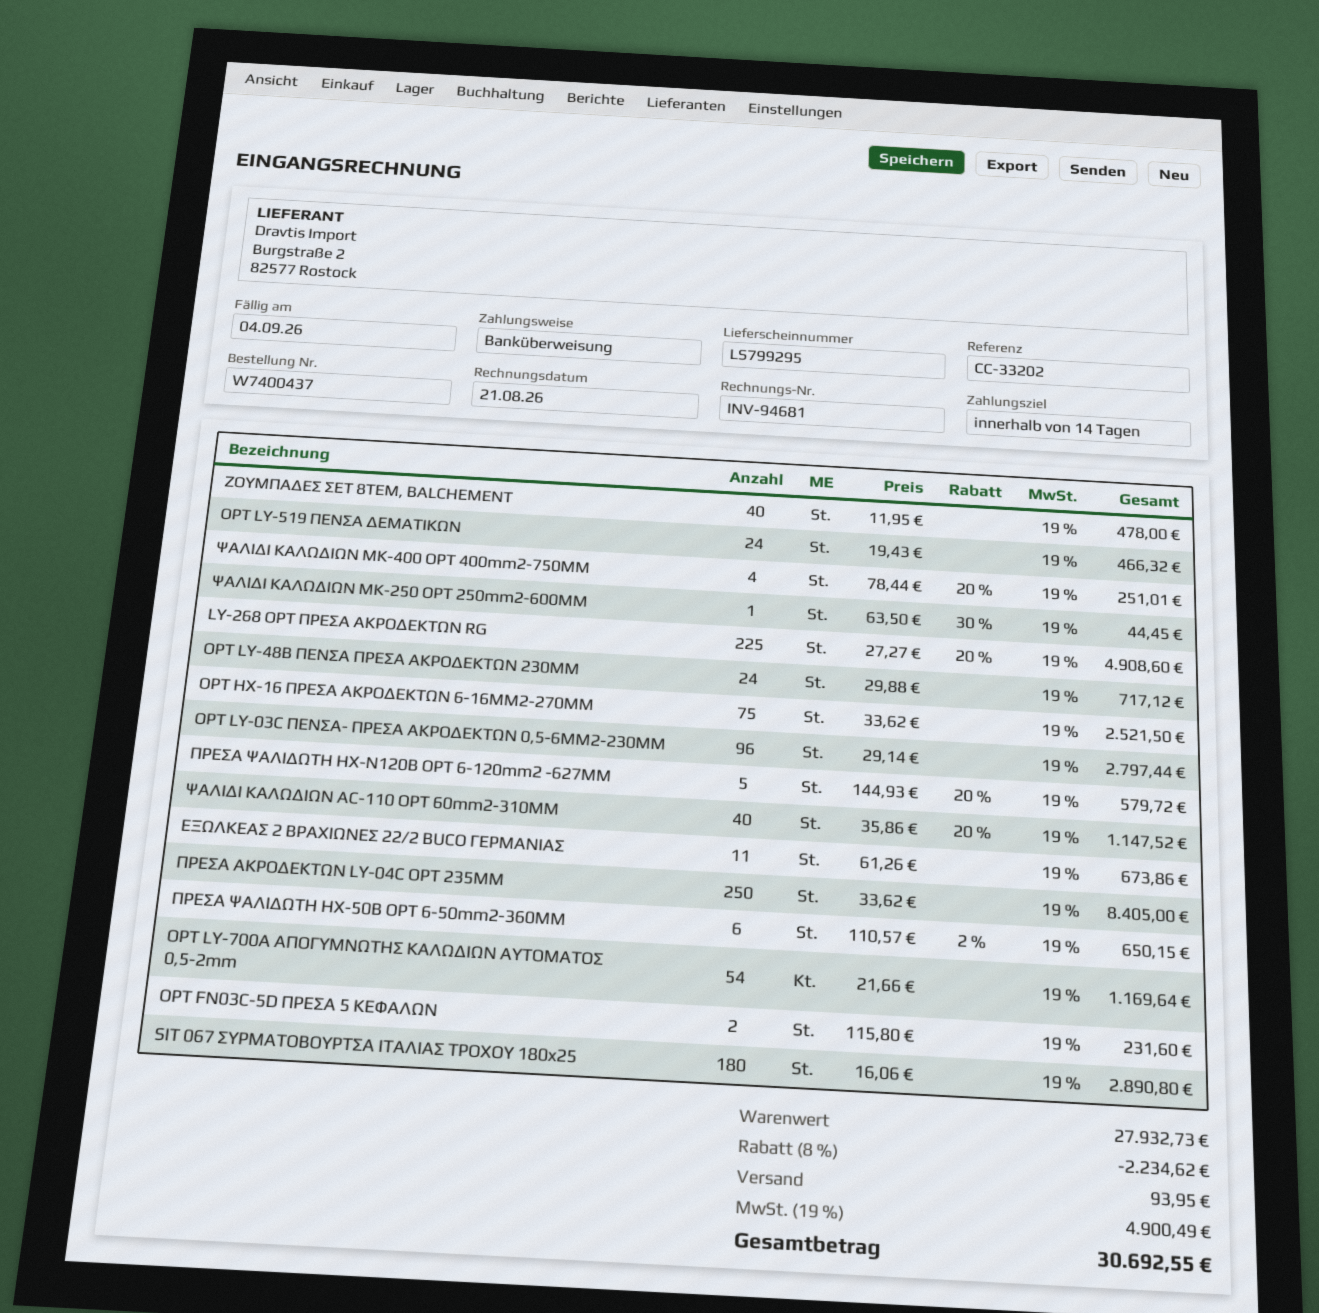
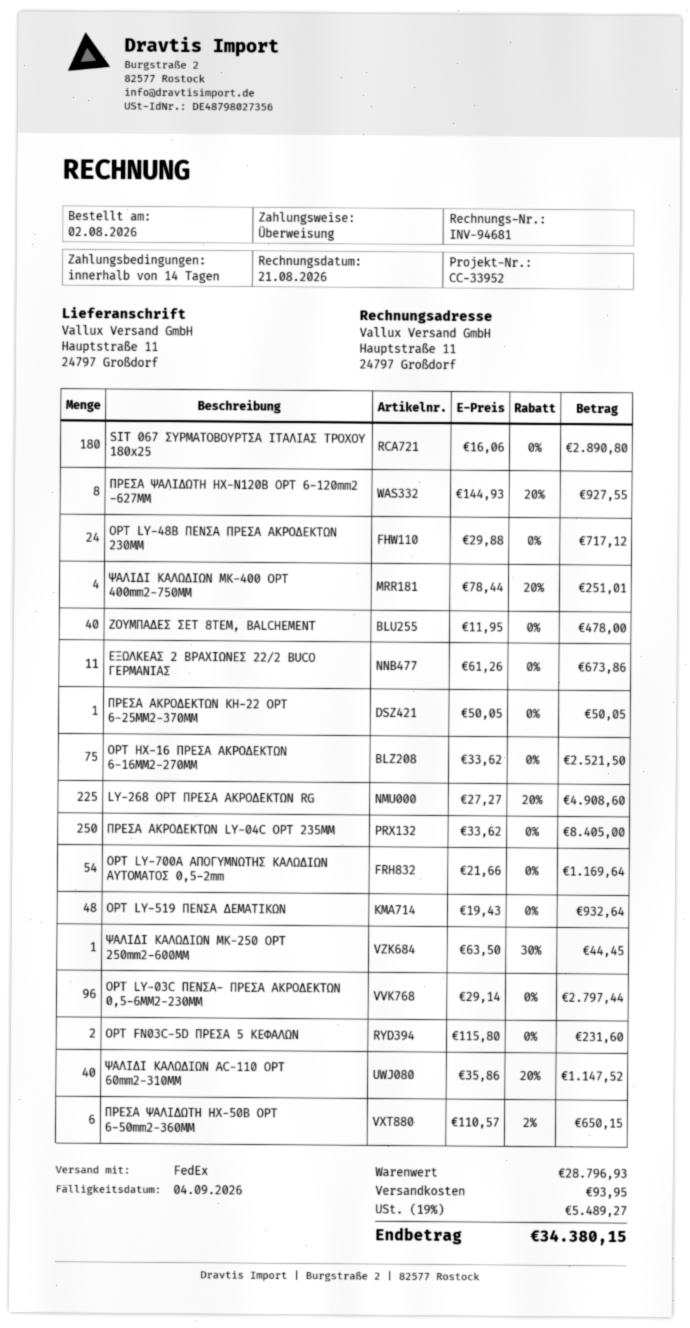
reference: CC-33202 -> CC-33952
OPT LY-519 ΠΕΝΣΑ ΔΕΜΑΤΙΚΩΝ: 24 x 19.43 = 466.32 -> 48 x 19.43 = 932.64
ΠΡΕΣΑ ΨΑΛΙΔΩΤΗ HX-N120B OPT 6-120mm2 -627ΜΜ: 5 x 144.93 - 20% = 579.72 -> 8 x 144.93 - 20% = 927.55
ΠΡΕΣΑ ΑΚΡΟΔΕΚΤΩΝ KH-22 OPT 6-25ΜΜ2-370ΜΜ: none -> 1 x 50.05 = 50.05
subtotal: 27932.73 -> 28796.93
discount: 8% = 2234.62 -> none
tax: 19% = 4900.49 -> 19% = 5489.27
total: 30692.55 -> 34380.15

